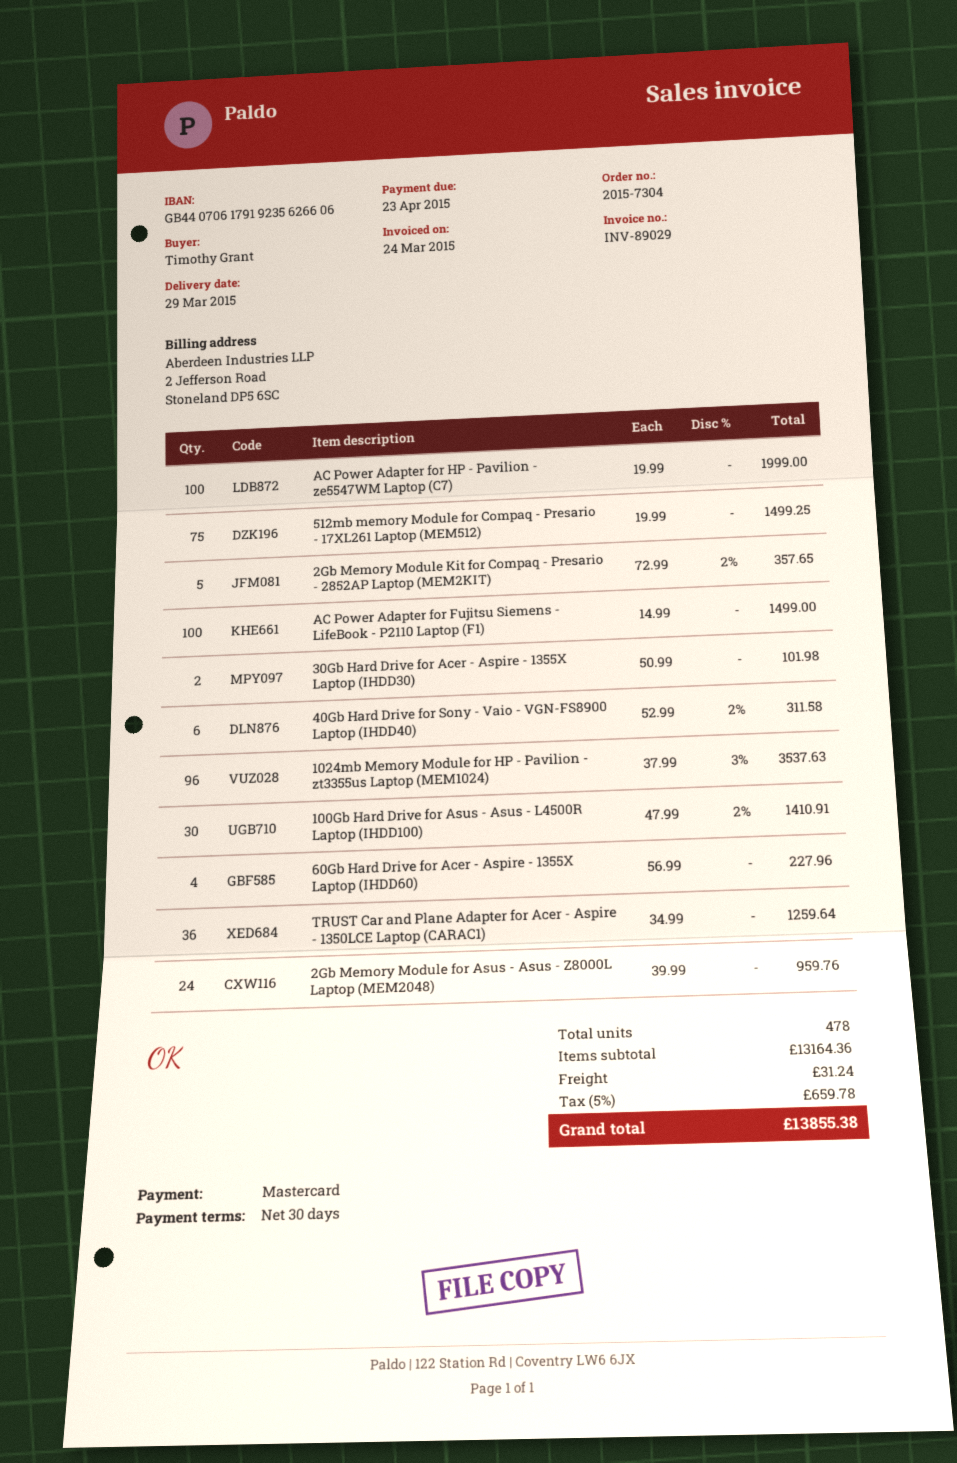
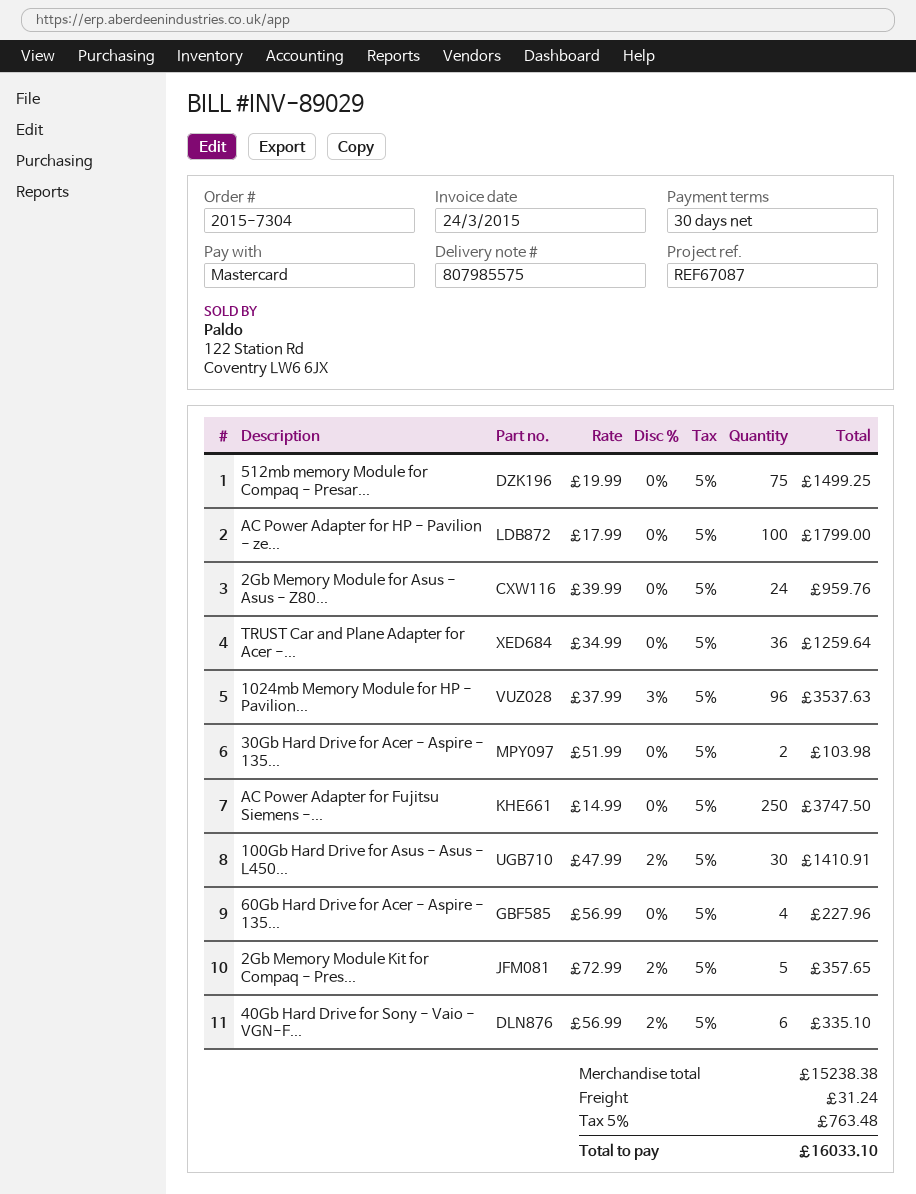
AC Power Adapter for HP - Pavilion - ze5547WM Laptop (C7): 100 x 19.99 = 1999.00 -> 100 x 17.99 = 1799.00
AC Power Adapter for Fujitsu Siemens - LifeBook - P2110 Laptop (F1): 100 x 14.99 = 1499.00 -> 250 x 14.99 = 3747.50
30Gb Hard Drive for Acer - Aspire - 1355X Laptop (IHDD30): 2 x 50.99 = 101.98 -> 2 x 51.99 = 103.98
40Gb Hard Drive for Sony - Vaio - VGN-FS8900 Laptop (IHDD40): 6 x 52.99 - 2% = 311.58 -> 6 x 56.99 - 2% = 335.10
subtotal: 13164.36 -> 15238.38
tax: 5% = 659.78 -> 5% = 763.48
total: 13855.38 -> 16033.10

